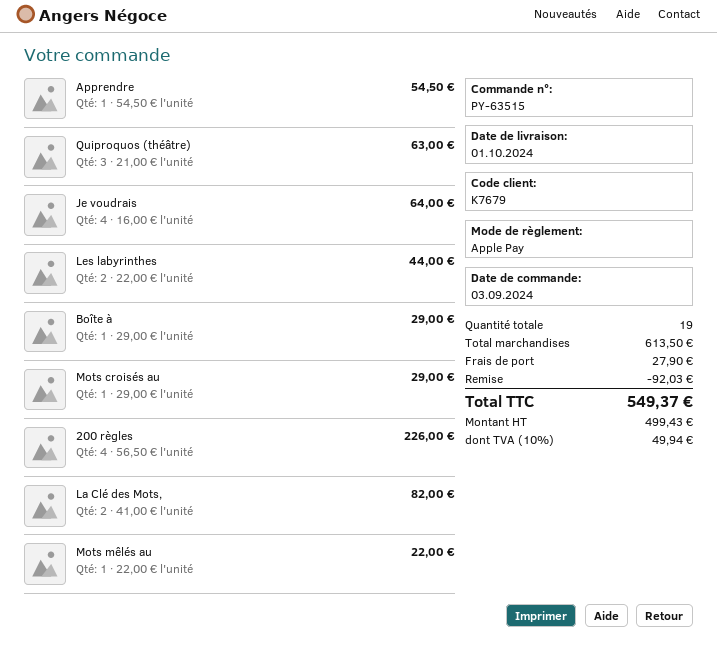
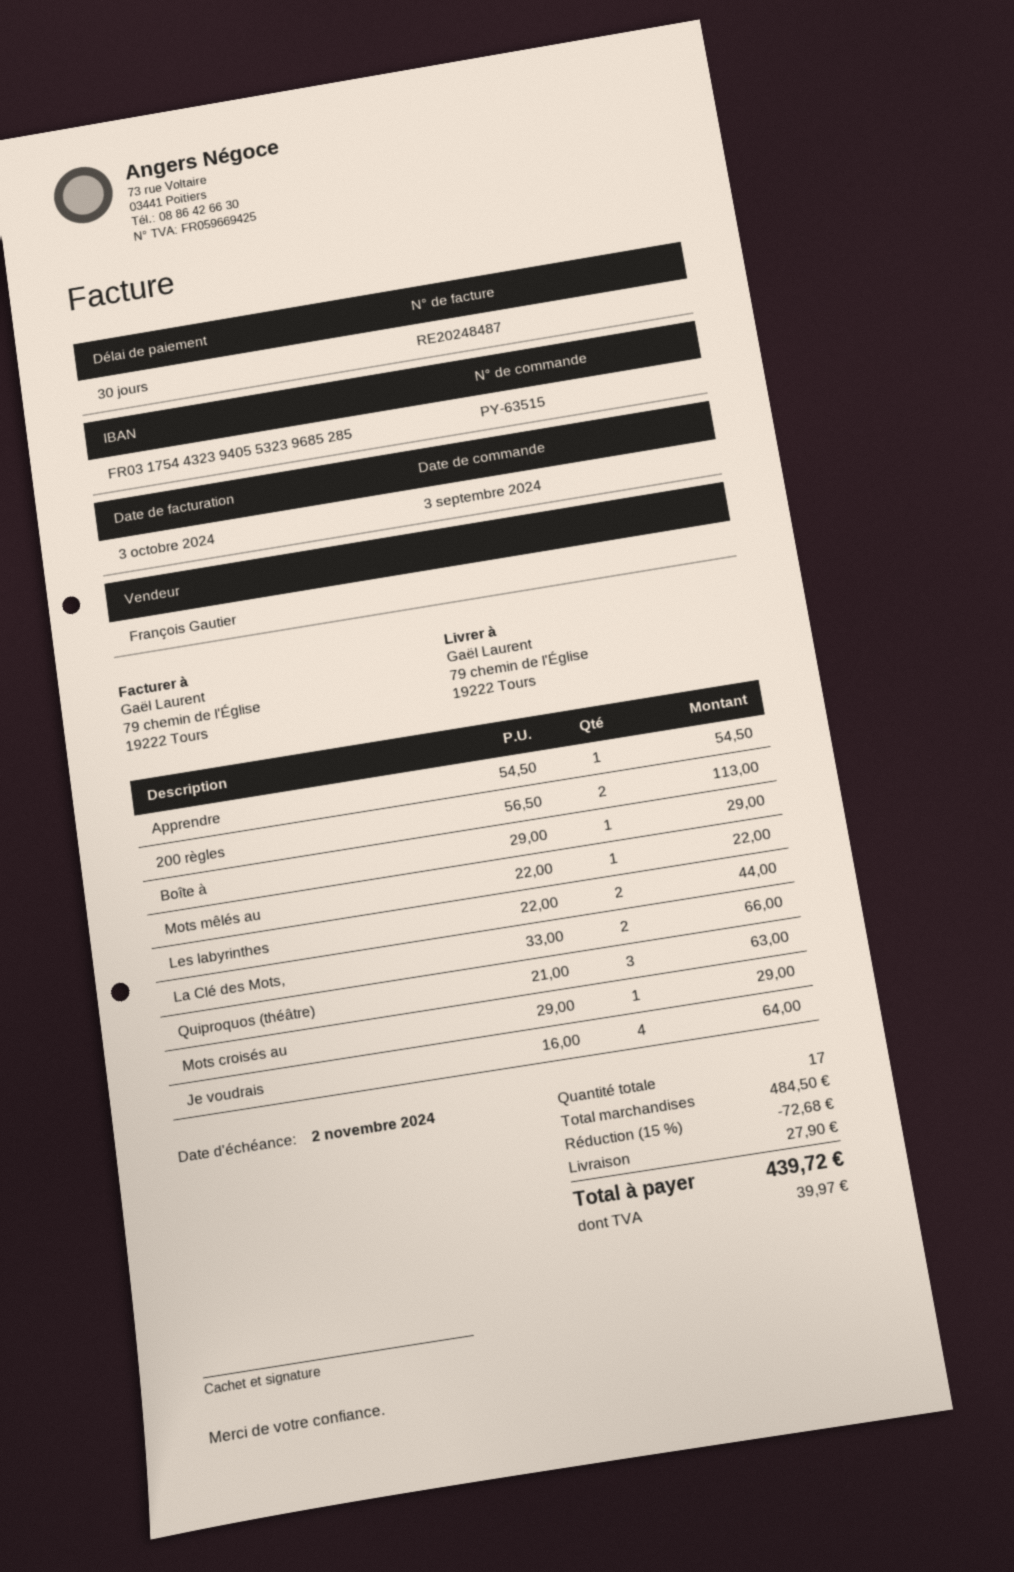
200 règles: 4 x 56.50 = 226.00 -> 2 x 56.50 = 113.00
La Clé des Mots,: 2 x 41.00 = 82.00 -> 2 x 33.00 = 66.00
total quantity: 19 -> 17
subtotal: 613.50 -> 484.50
discount: 92.03 -> 72.68
tax: 49.94 -> 39.97
total: 549.37 -> 439.72

